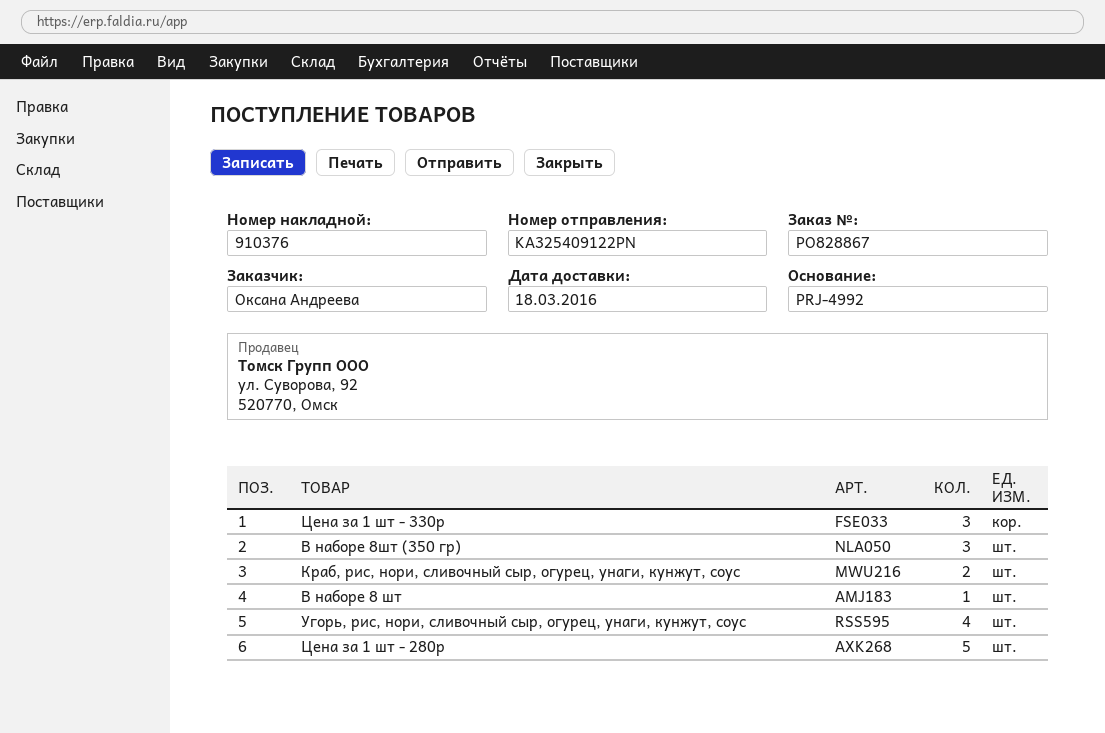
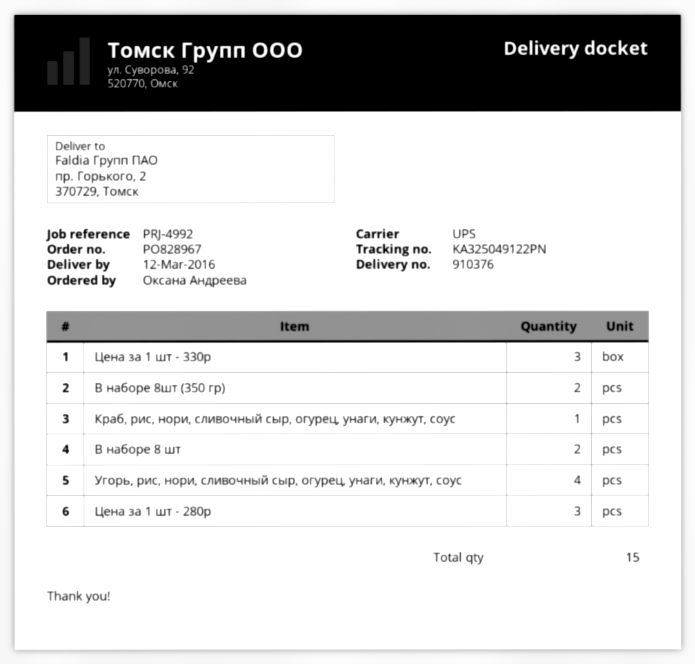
order number: PO828867 -> PO828967
delivery date: 2016-03-18 -> 2016-03-12
tracking number: KA325409122PN -> KA325049122PN
В наборе 8шт (350 гр): 3 -> 2
Краб, рис, нори, сливочный сыр, огурец, унаги, кунжут, соус: 2 -> 1
В наборе 8 шт: 1 -> 2
Цена за 1 шт - 280р: 5 -> 3

